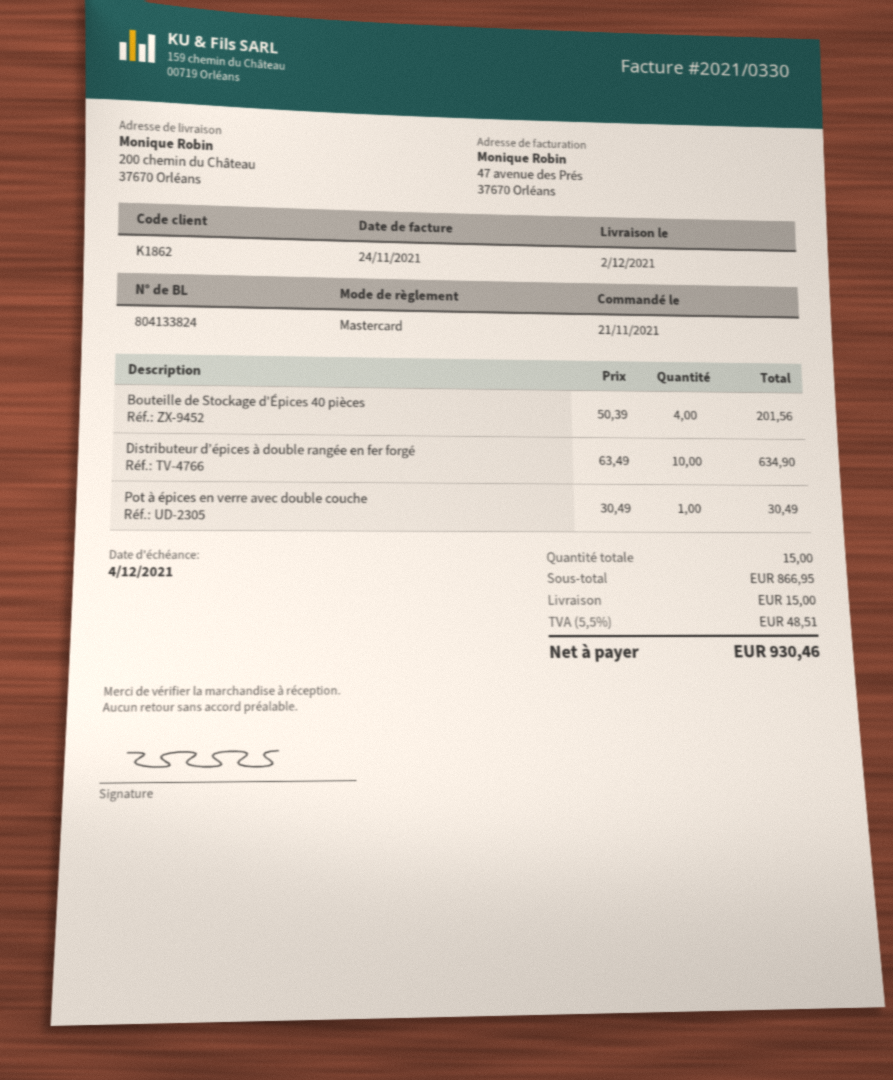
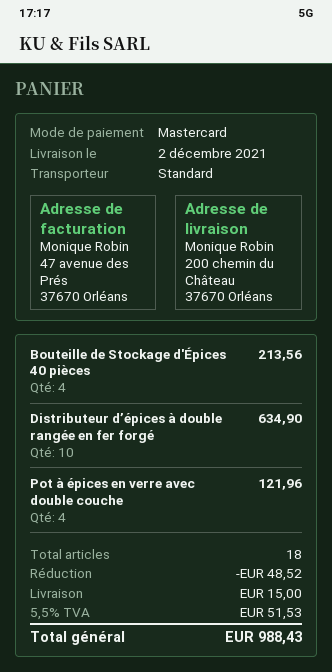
Bouteille de Stockage d'Épices 40 pièces: 4 for 201.56 -> 4 for 213.56
Pot à épices en verre avec double couche: 1 for 30.49 -> 4 for 121.96
total quantity: 15 -> 18
discount: none -> 48.52
tax: 5.5% = 48.51 -> 5.5% = 51.53
total: 930.46 -> 988.43

